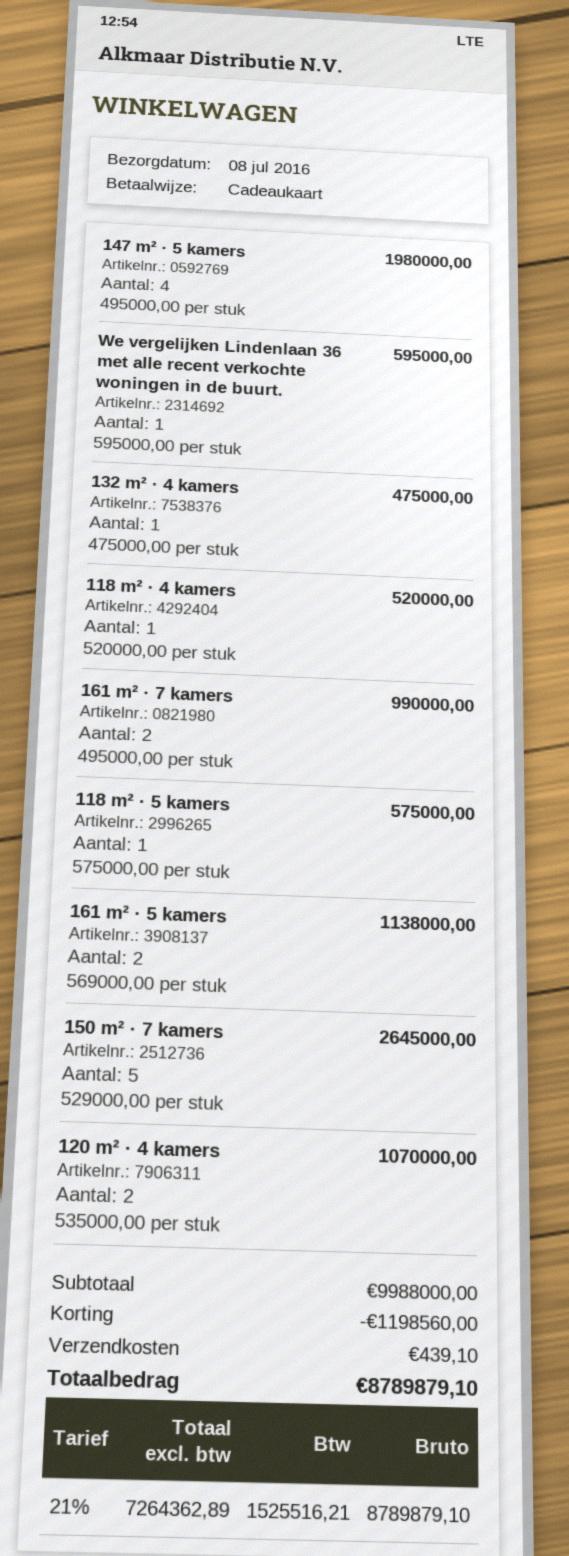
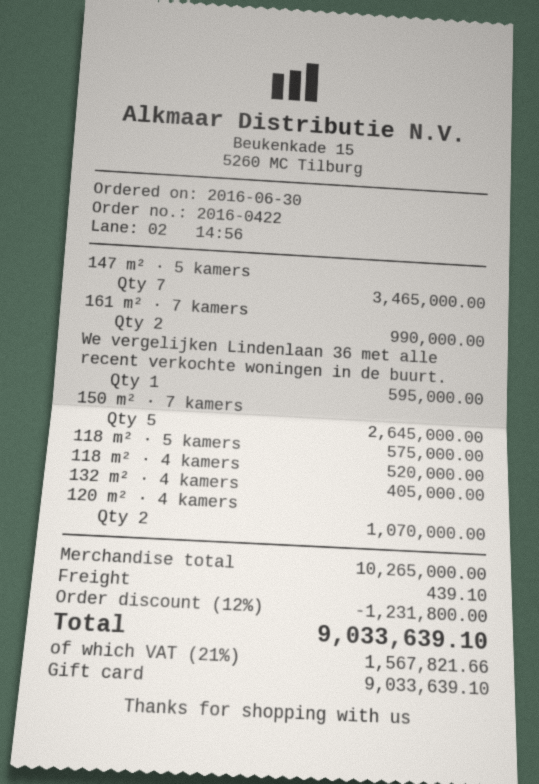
147 m² · 5 kamers: 4 for 1980000.00 -> 7 for 3465000.00
132 m² · 4 kamers: 1 for 475000.00 -> 1 for 405000.00
161 m² · 5 kamers: 2 for 1138000.00 -> none
subtotal: 9988000.00 -> 10265000.00
discount: 1198560.00 -> 1231800.00
tax: 21% = 1525516.21 -> 21% = 1567821.66
total: 8789879.10 -> 9033639.10

